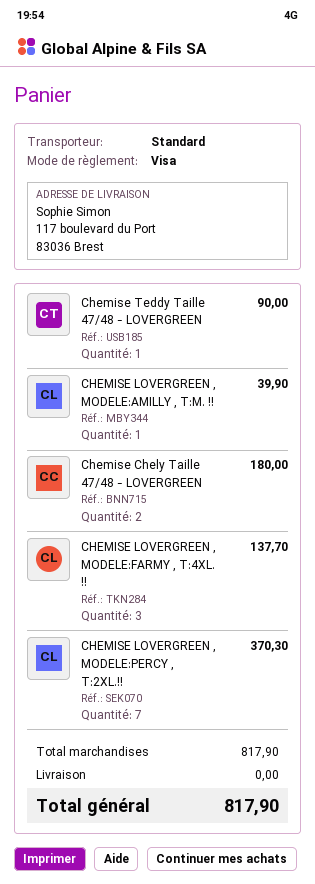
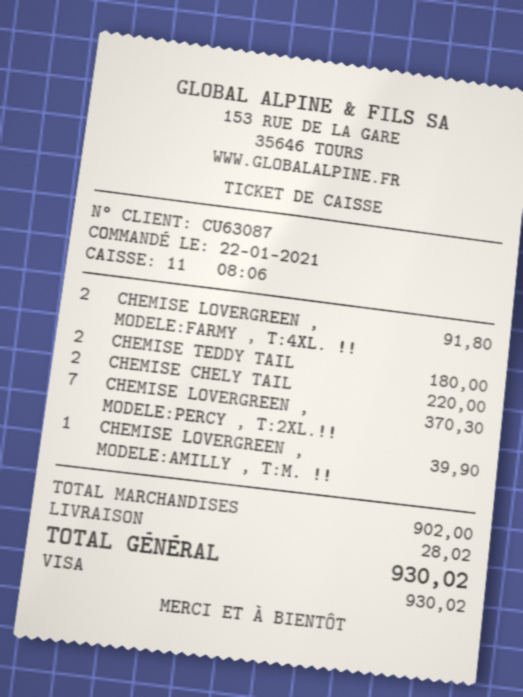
Chemise Teddy Taille 47/48 - LOVERGREEN: 1 for 90.00 -> 2 for 180.00
Chemise Chely Taille 47/48 - LOVERGREEN: 2 for 180.00 -> 2 for 220.00
CHEMISE LOVERGREEN , MODELE:FARMY , T:4XL. !!: 3 for 137.70 -> 2 for 91.80
subtotal: 817.90 -> 902.00
shipping: 0.00 -> 28.02
total: 817.90 -> 930.02

